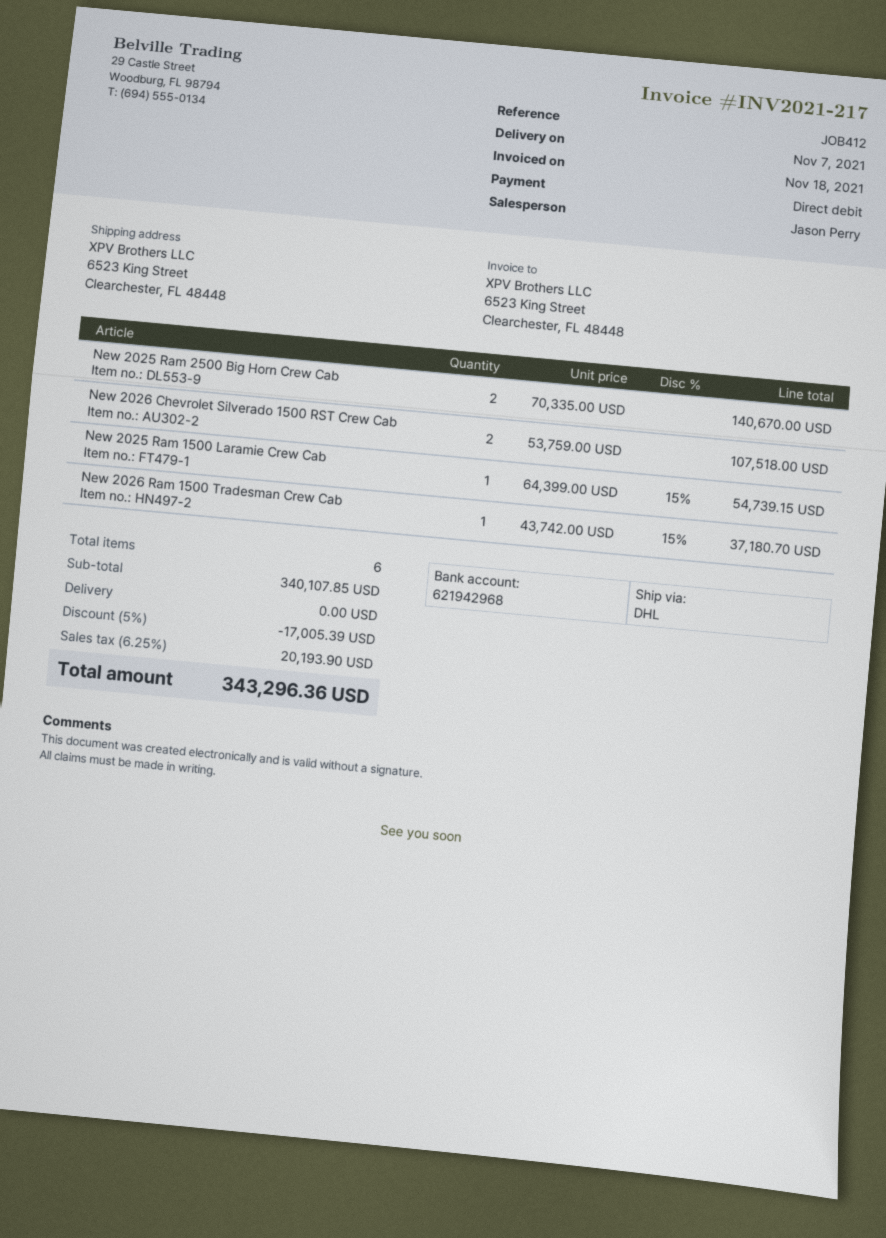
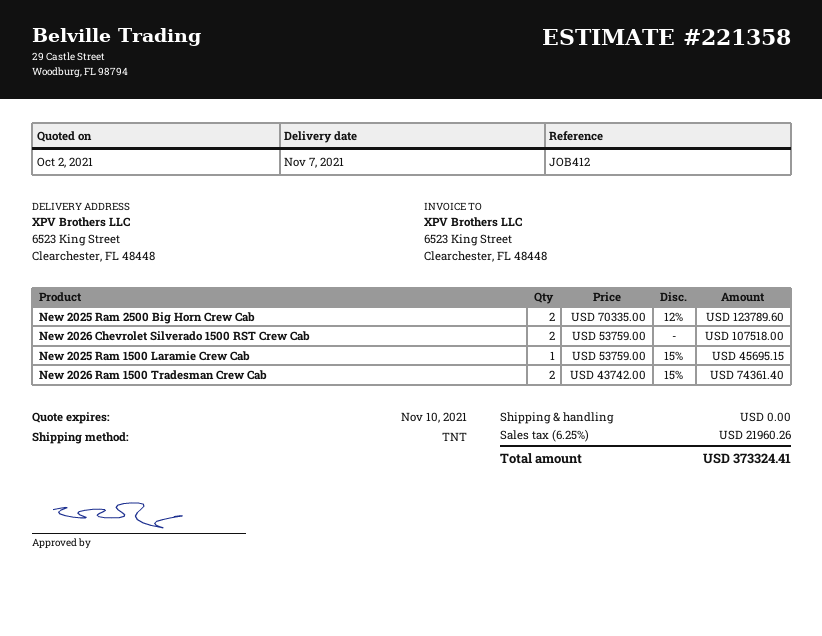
shipping method: DHL -> TNT
New 2025 Ram 2500 Big Horn Crew Cab: 2 x 70335.00 = 140670.00 -> 2 x 70335.00 - 12% = 123789.60
New 2025 Ram 1500 Laramie Crew Cab: 1 x 64399.00 - 15% = 54739.15 -> 1 x 53759.00 - 15% = 45695.15
New 2026 Ram 1500 Tradesman Crew Cab: 1 x 43742.00 - 15% = 37180.70 -> 2 x 43742.00 - 15% = 74361.40
discount: 5% = 17005.39 -> none
tax: 6.25% = 20193.90 -> 6.25% = 21960.26
total: 343296.36 -> 373324.41

